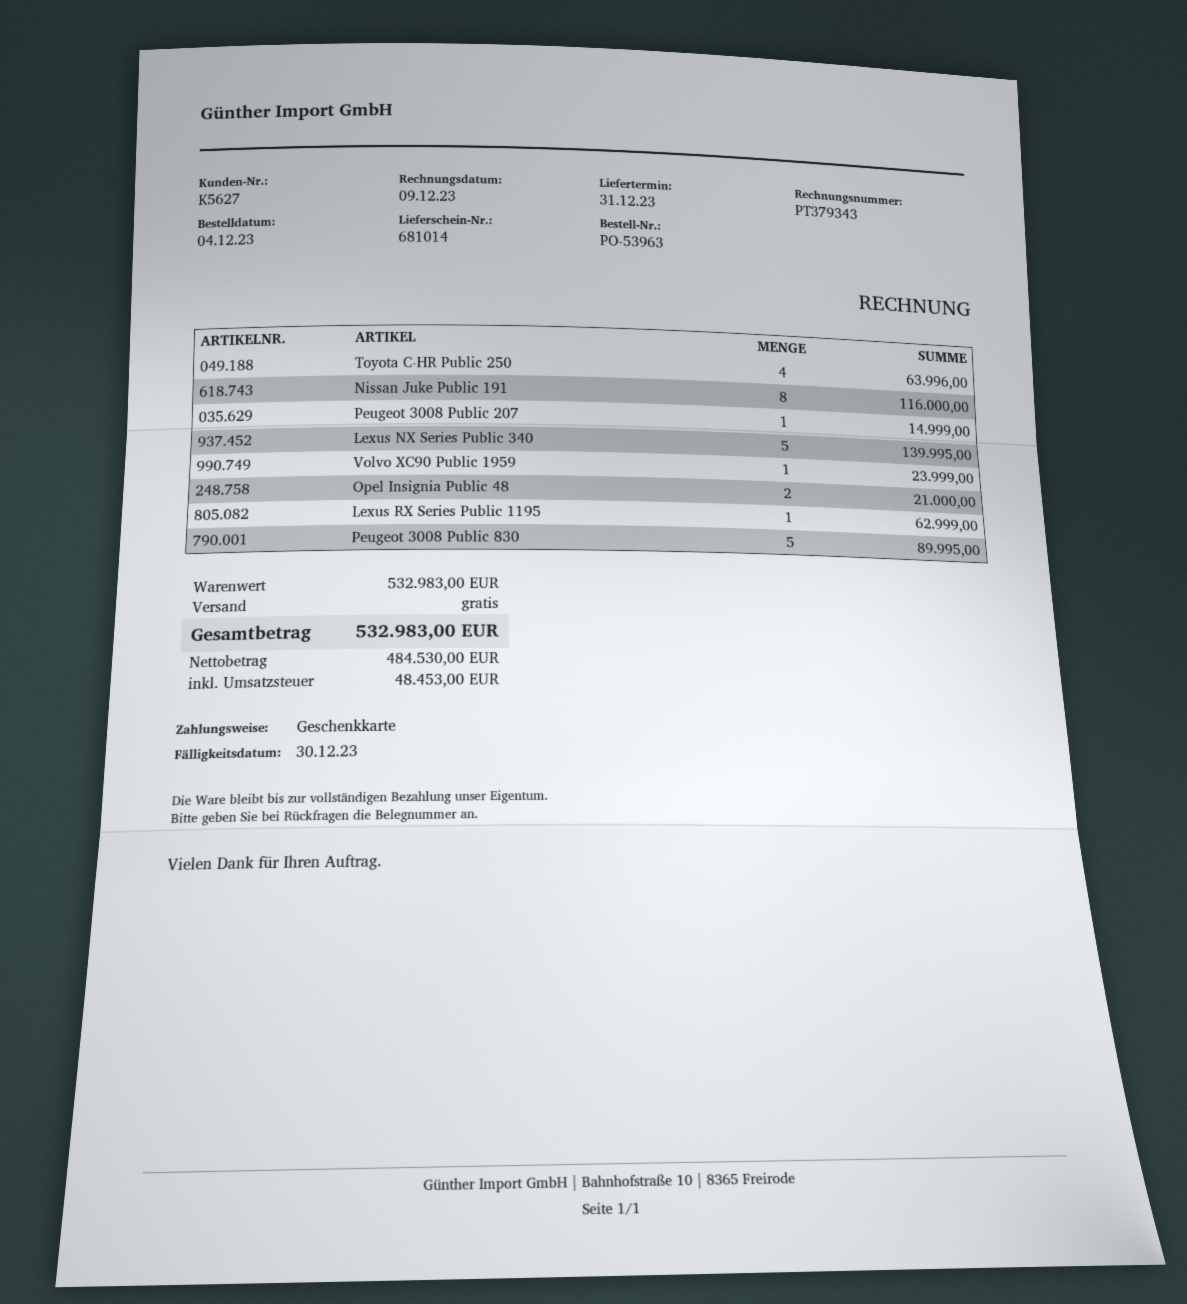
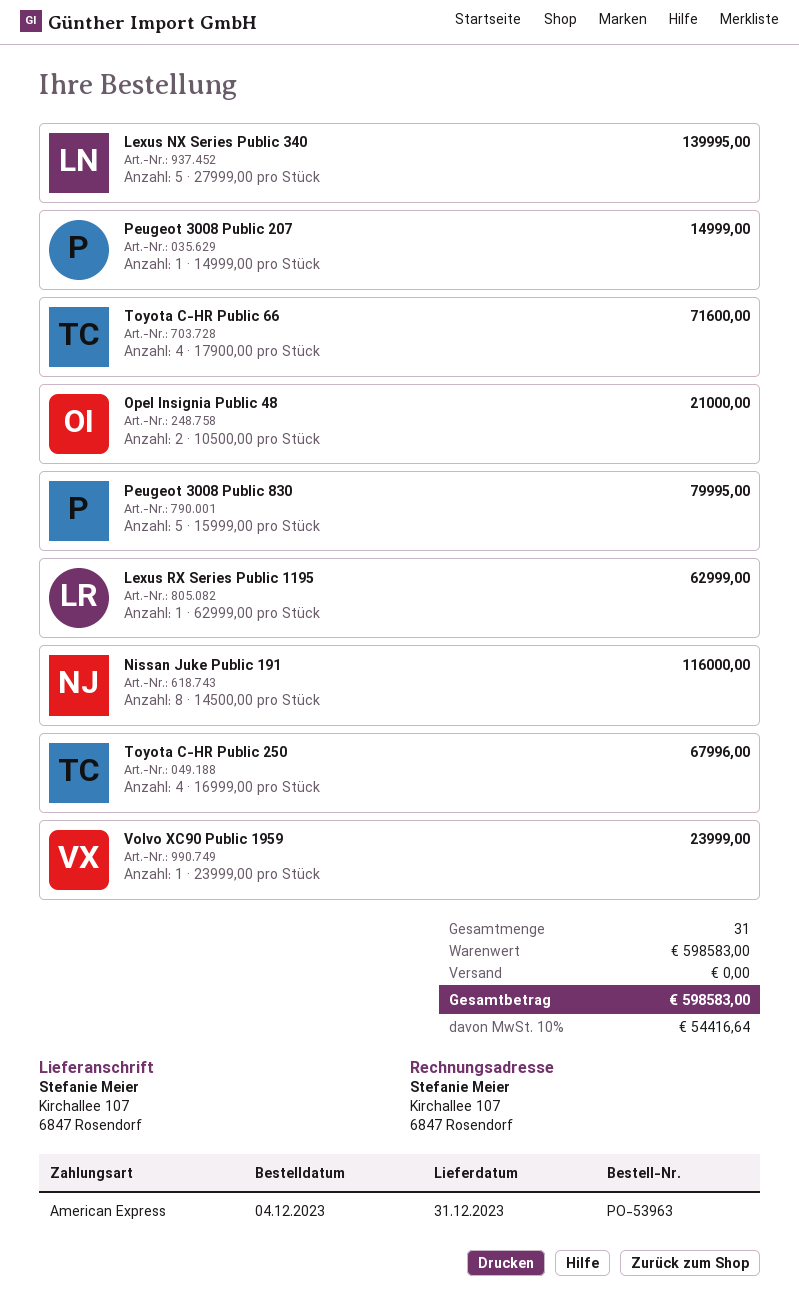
payment method: gift card -> American Express
Toyota C-HR Public 250: 4 for 63996.00 -> 4 for 67996.00
Peugeot 3008 Public 830: 5 for 89995.00 -> 5 for 79995.00
Toyota C-HR Public 66: none -> 4 for 71600.00
subtotal: 532983.00 -> 598583.00
tax: 48453.00 -> 54416.64
total: 532983.00 -> 598583.00

